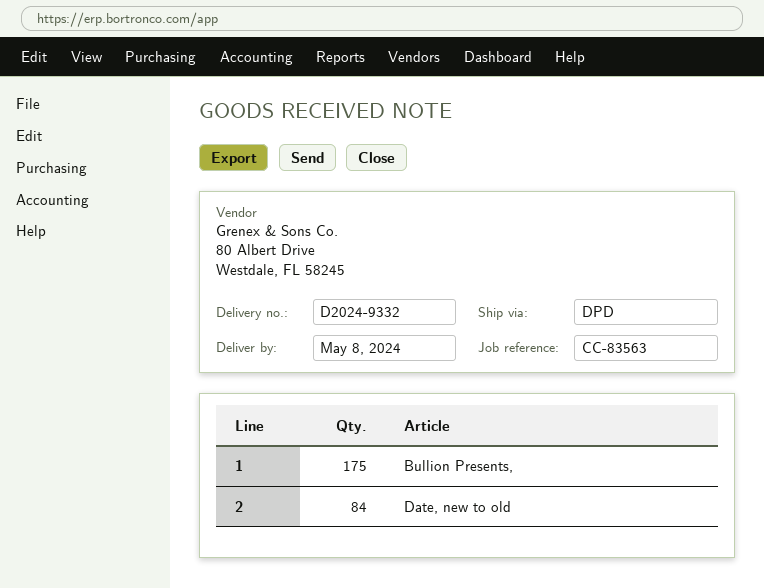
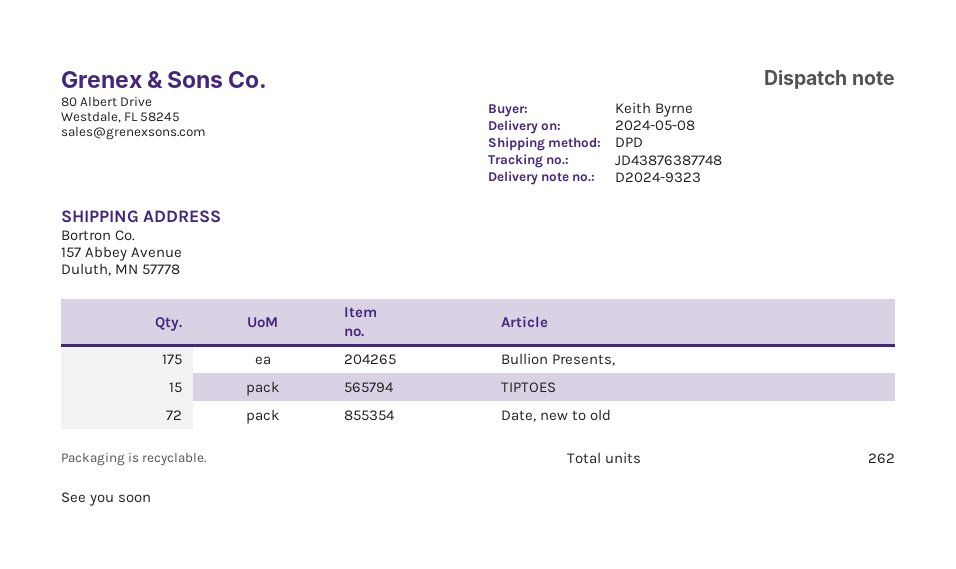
delivery note number: D2024-9332 -> D2024-9323
Date, new to old: 84 -> 72
TIPTOES: none -> 15

